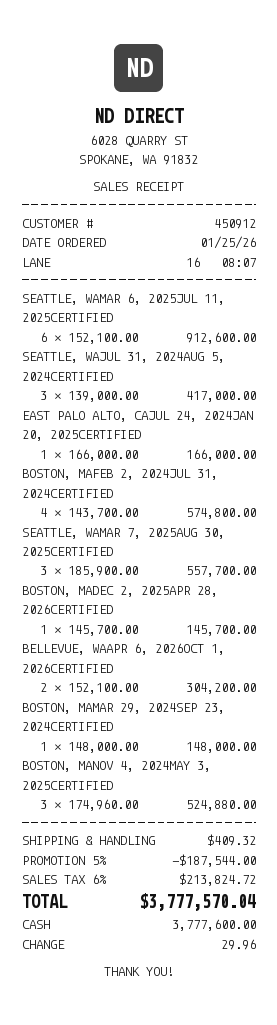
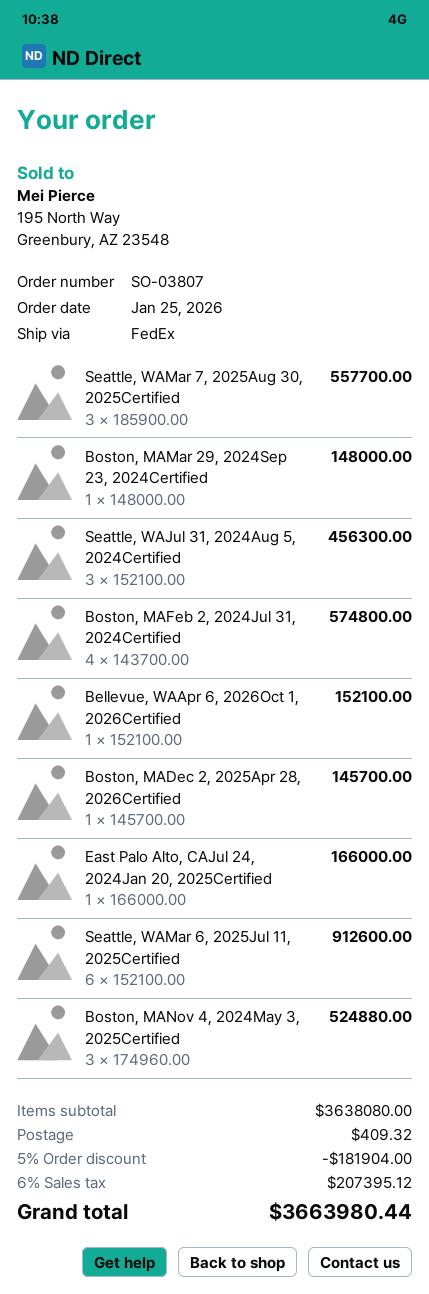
SEATTLE, WAJUL 31, 2024AUG 5, 2024CERTIFIED: 3 x 139000.00 = 417000.00 -> 3 x 152100.00 = 456300.00
BELLEVUE, WAAPR 6, 2026OCT 1, 2026CERTIFIED: 2 x 152100.00 = 304200.00 -> 1 x 152100.00 = 152100.00
discount: 5% = 187544.00 -> 5% = 181904.00
tax: 6% = 213824.72 -> 6% = 207395.12
total: 3777570.04 -> 3663980.44

